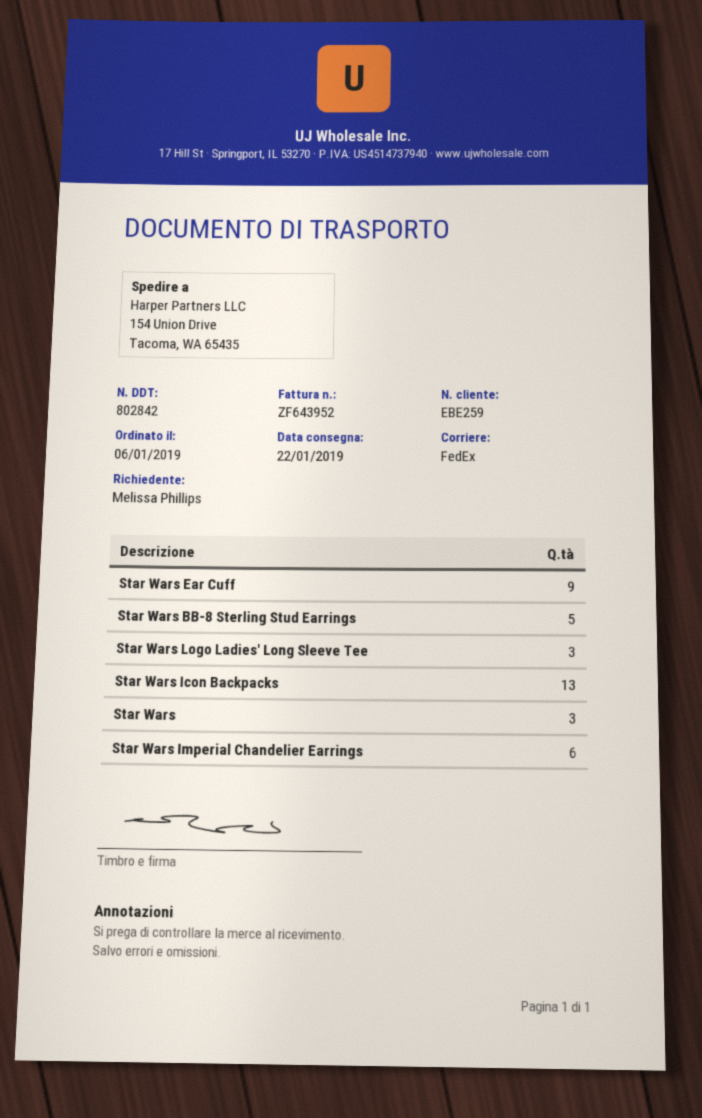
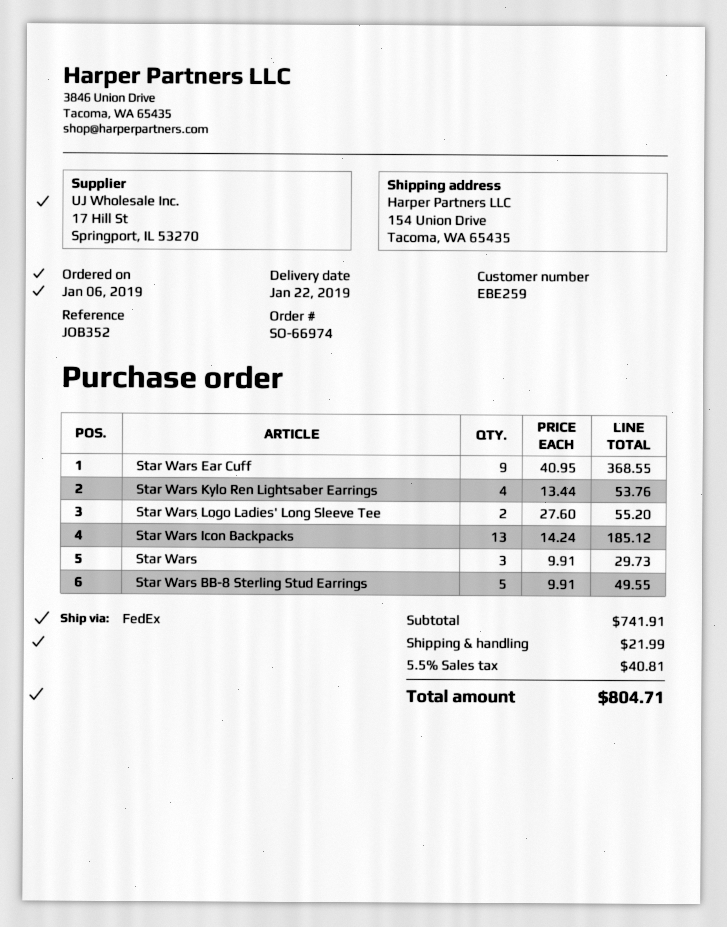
Star Wars Logo Ladies' Long Sleeve Tee: 3 -> 2
Star Wars Imperial Chandelier Earrings: 6 -> none
Star Wars Kylo Ren Lightsaber Earrings: none -> 4

